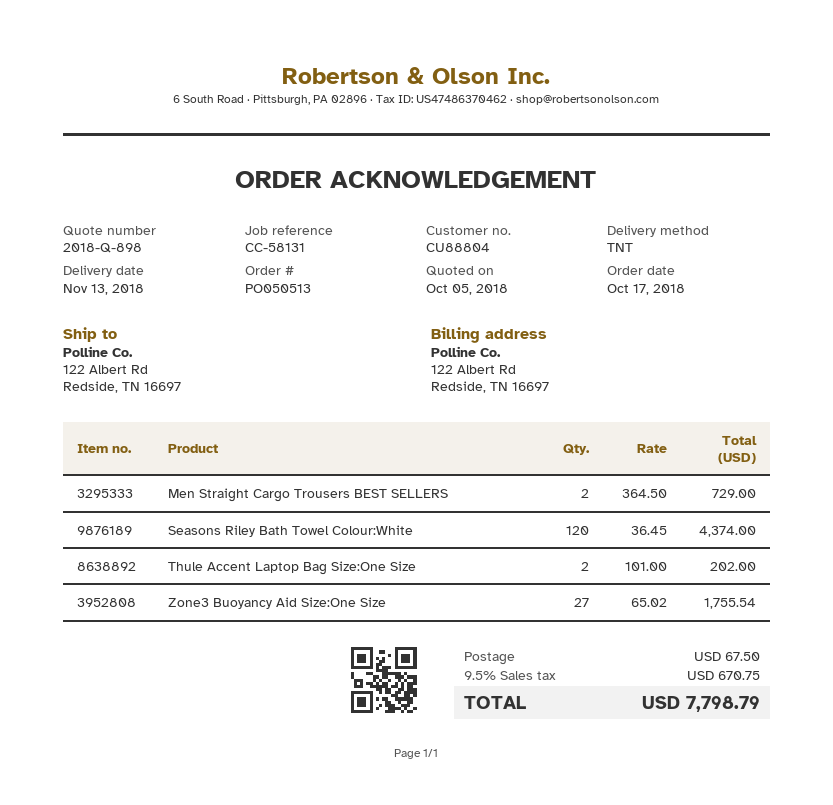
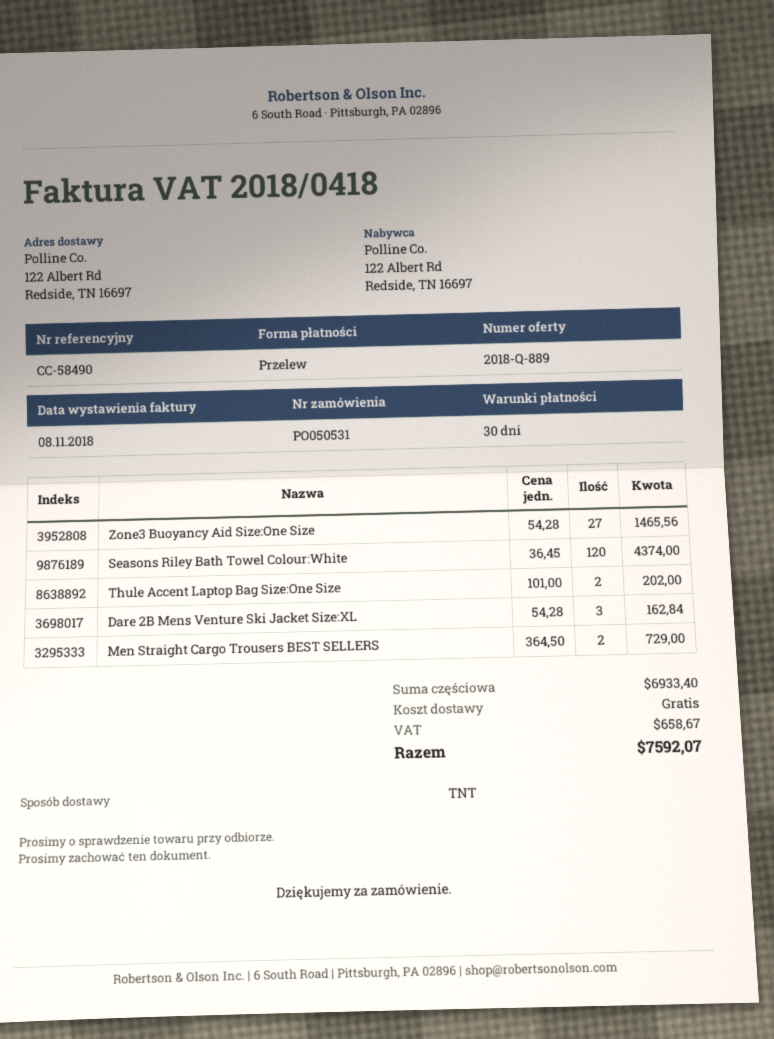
quote number: 2018-Q-898 -> 2018-Q-889
order number: PO050513 -> PO050531
reference: CC-58131 -> CC-58490
Zone3 Buoyancy Aid Size:One Size: 27 x 65.02 = 1755.54 -> 27 x 54.28 = 1465.56
Dare 2B Mens Venture Ski Jacket Size:XL: none -> 3 x 54.28 = 162.84
shipping: 67.50 -> 0.00
tax: 670.75 -> 658.67
total: 7798.79 -> 7592.07

